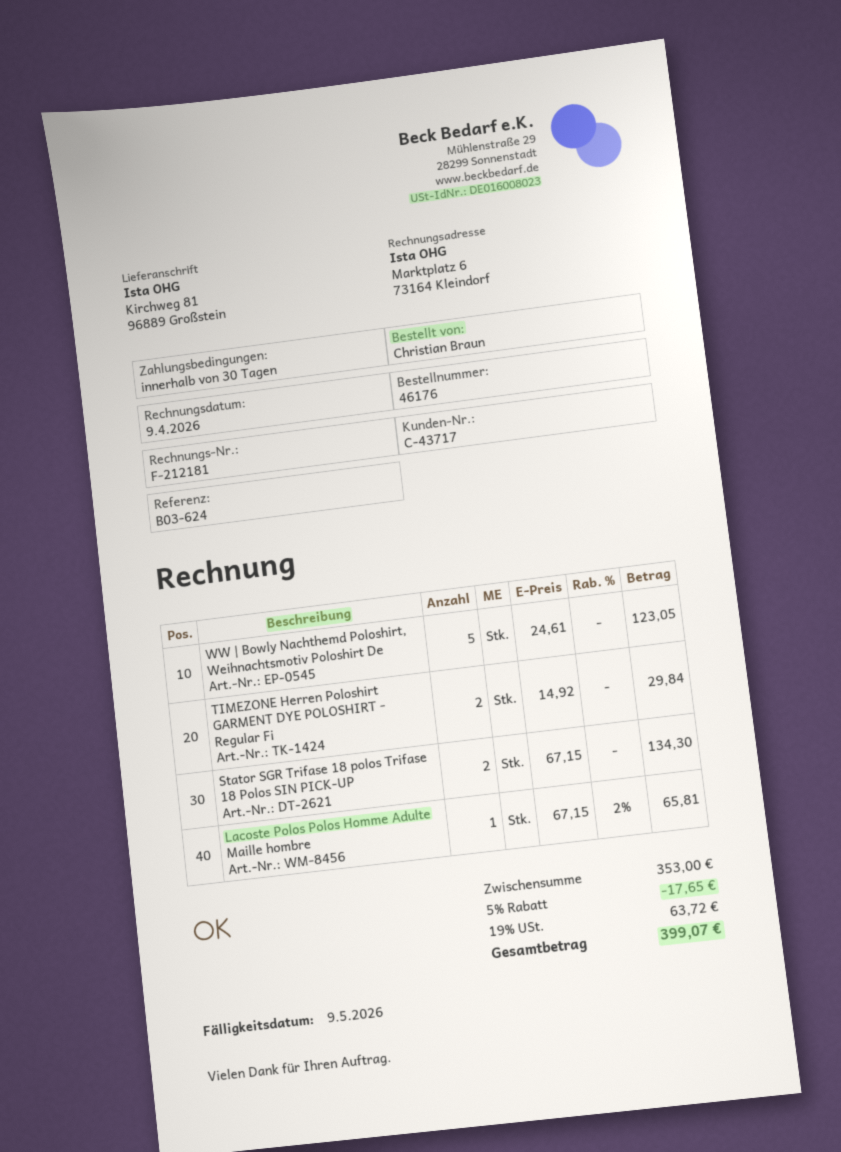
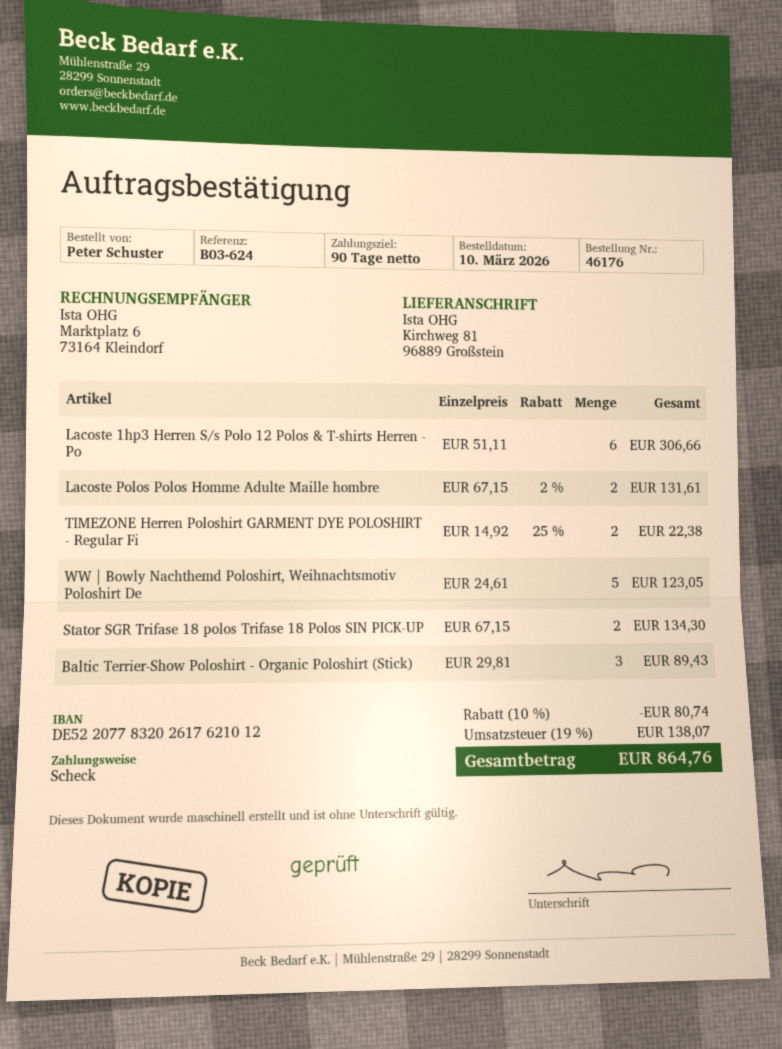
payment terms: 30 days -> 90 days
ordered by: Christian Braun -> Peter Schuster
TIMEZONE Herren Poloshirt GARMENT DYE POLOSHIRT - Regular Fi: 2 x 14.92 = 29.84 -> 2 x 14.92 - 25% = 22.38
Lacoste Polos Polos Homme Adulte Maille hombre: 1 x 67.15 - 2% = 65.81 -> 2 x 67.15 - 2% = 131.61
Lacoste 1hp3 Herren S/s Polo 12 Polos & T-shirts Herren - Po: none -> 6 x 51.11 = 306.66
Baltic Terrier-Show Poloshirt - Organic Poloshirt (Stick): none -> 3 x 29.81 = 89.43
discount: 5% = 17.65 -> 10% = 80.74
tax: 19% = 63.72 -> 19% = 138.07
total: 399.07 -> 864.76

